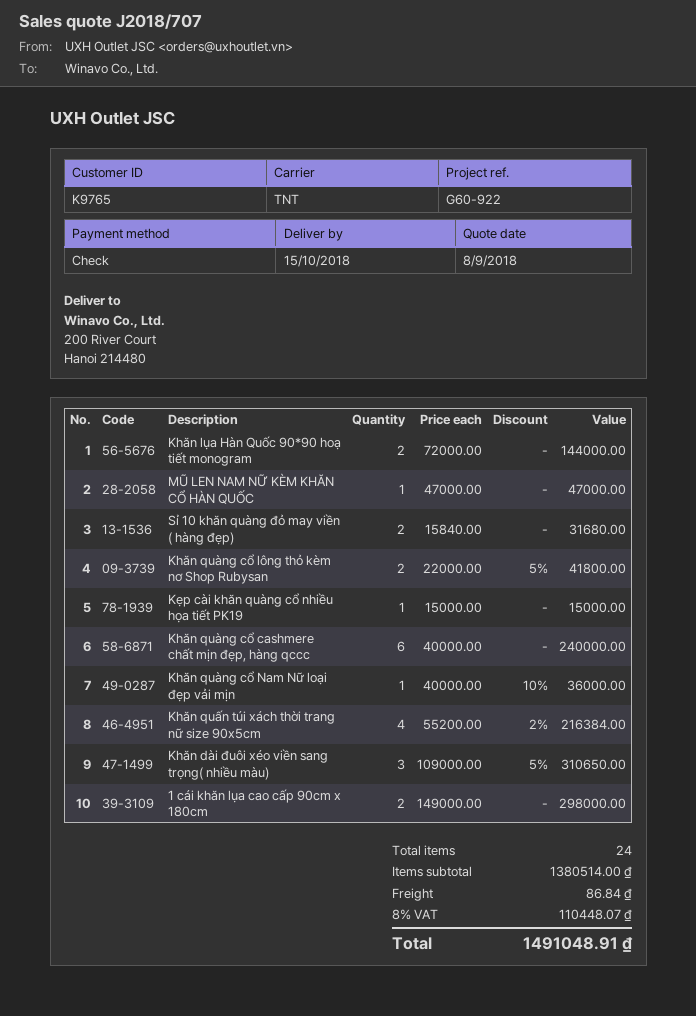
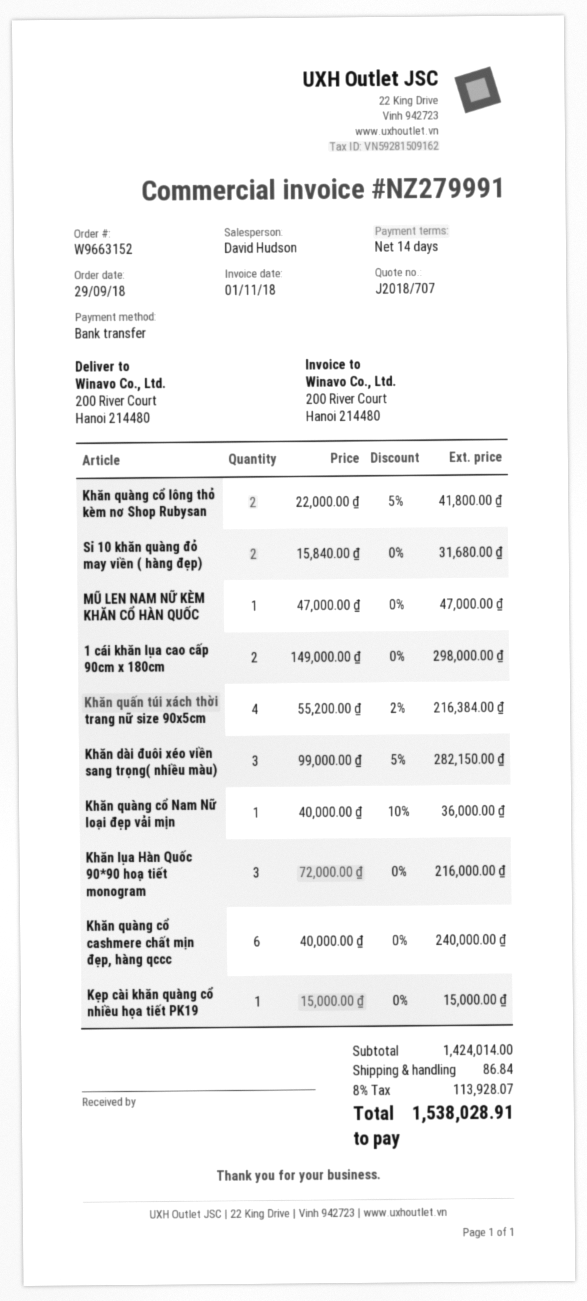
payment method: cheque -> bank transfer
Khăn lụa Hàn Quốc 90*90 hoạ tiết monogram: 2 x 72000.00 = 144000.00 -> 3 x 72000.00 = 216000.00
Khăn dài đuôi xéo viền sang trọng( nhiều màu): 3 x 109000.00 - 5% = 310650.00 -> 3 x 99000.00 - 5% = 282150.00
subtotal: 1380514.00 -> 1424014.00
tax: 8% = 110448.07 -> 8% = 113928.07
total: 1491048.91 -> 1538028.91

